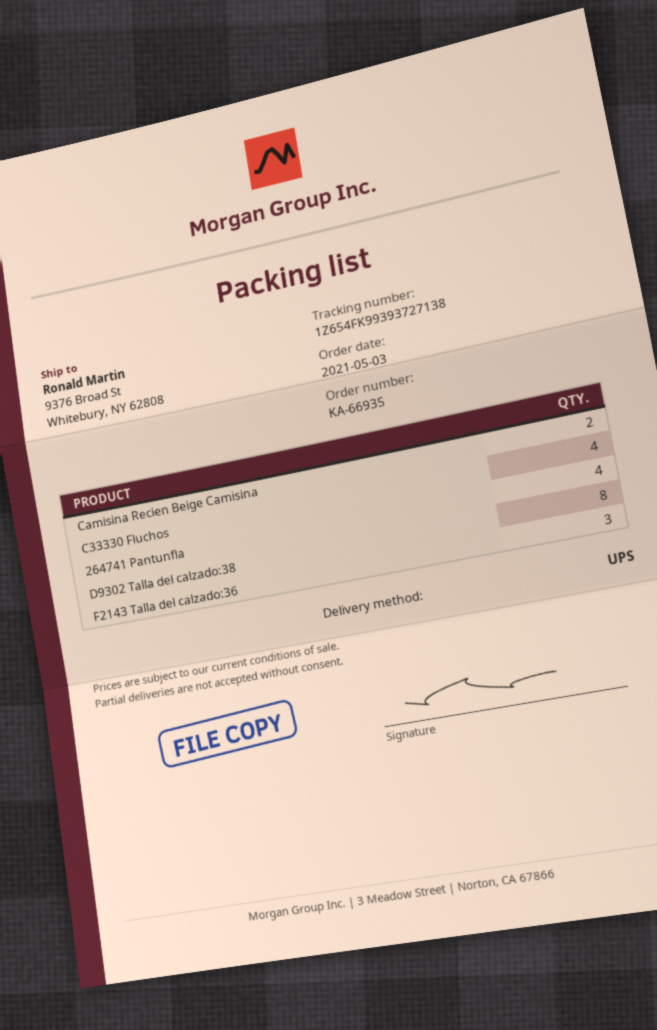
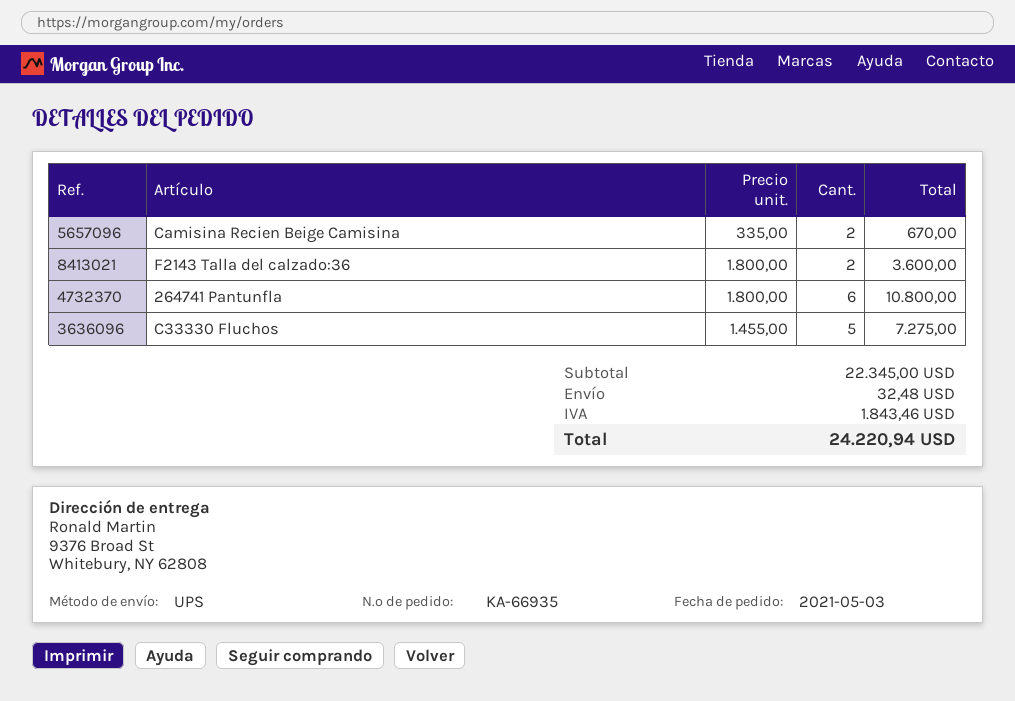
C33330 Fluchos: 4 -> 5
264741 Pantunfla: 4 -> 6
D9302 Talla del calzado:38: 8 -> none
F2143 Talla del calzado:36: 3 -> 2

